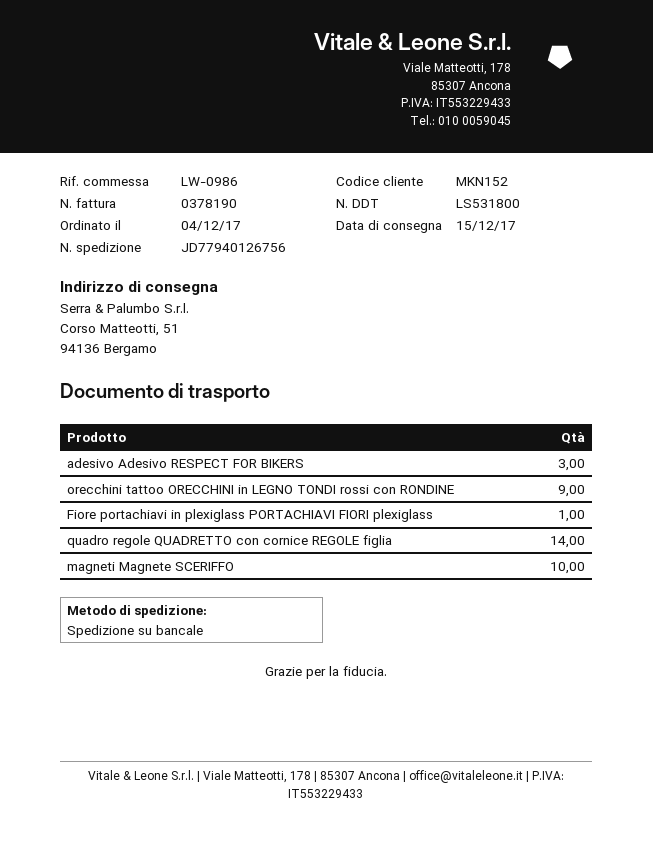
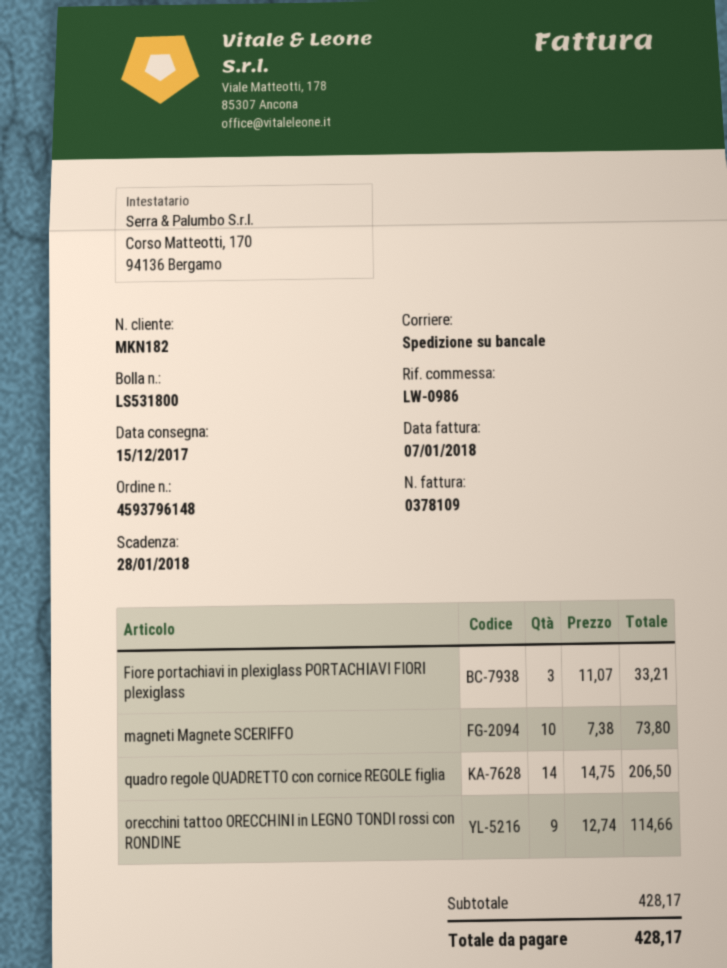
invoice number: 0378190 -> 0378109
customer number: MKN152 -> MKN182
adesivo Adesivo RESPECT FOR BIKERS: 3 -> none
Fiore portachiavi in plexiglass PORTACHIAVI FIORI plexiglass: 1 -> 3

